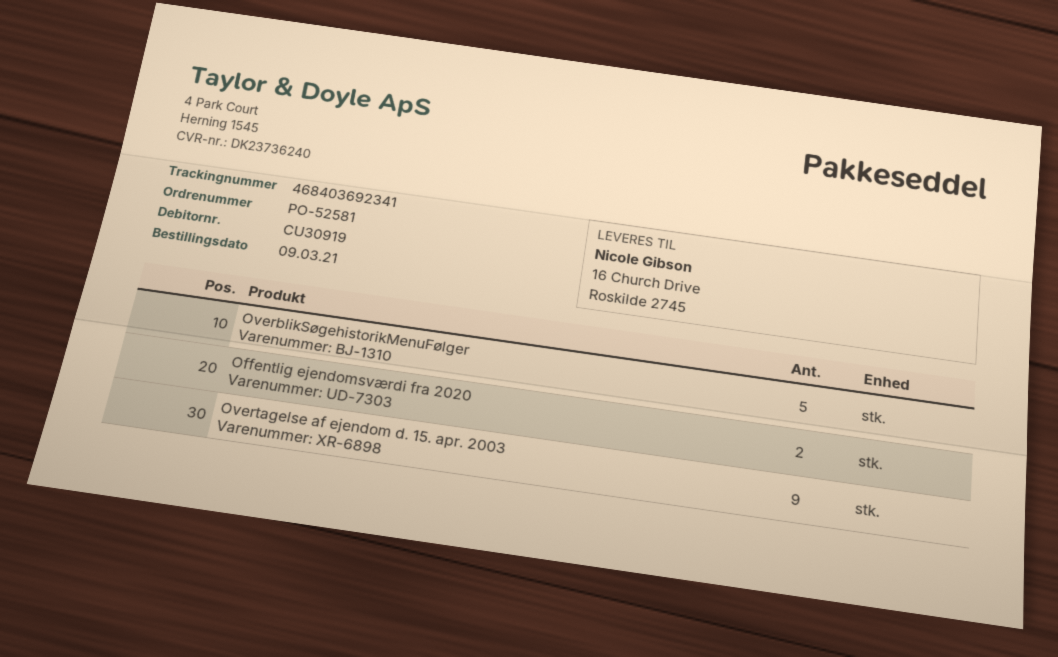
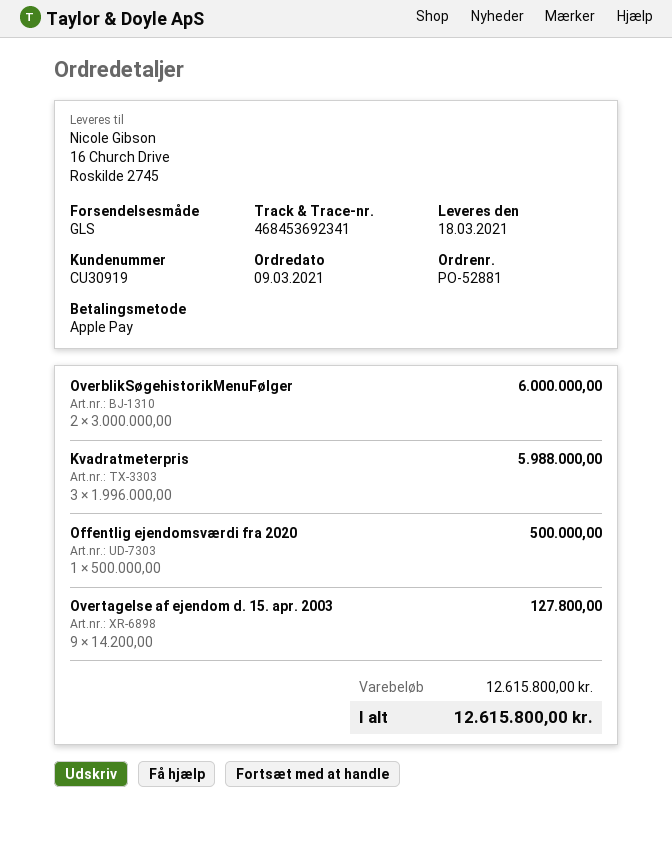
order number: PO-52581 -> PO-52881
tracking number: 468403692341 -> 468453692341
OverblikSøgehistorikMenuFølger: 5 -> 2
Offentlig ejendomsværdi fra 2020: 2 -> 1
Kvadratmeterpris: none -> 3

